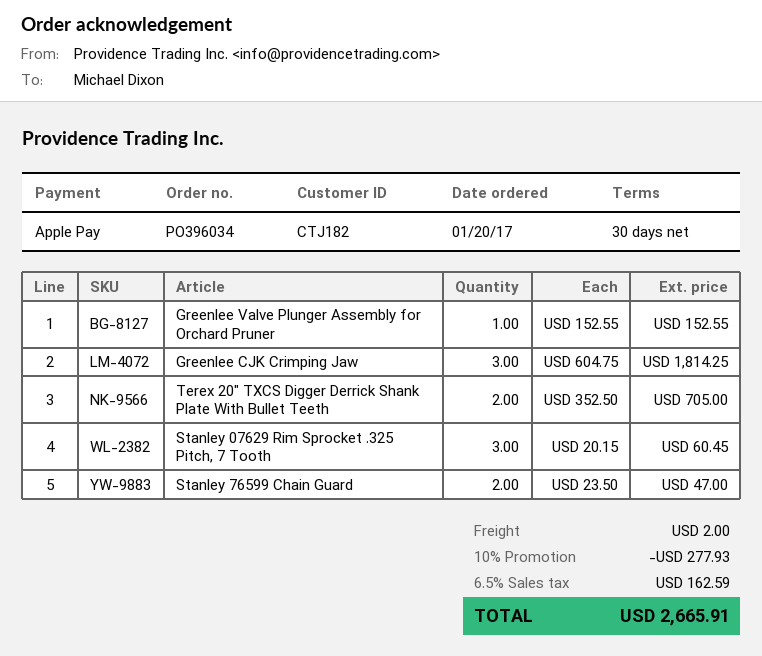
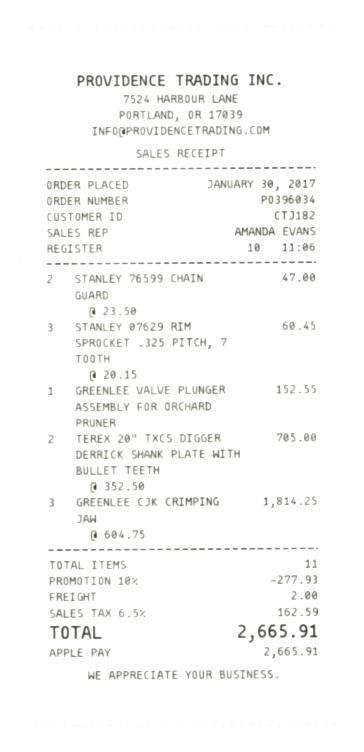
order date: 2017-01-20 -> 2017-01-30

